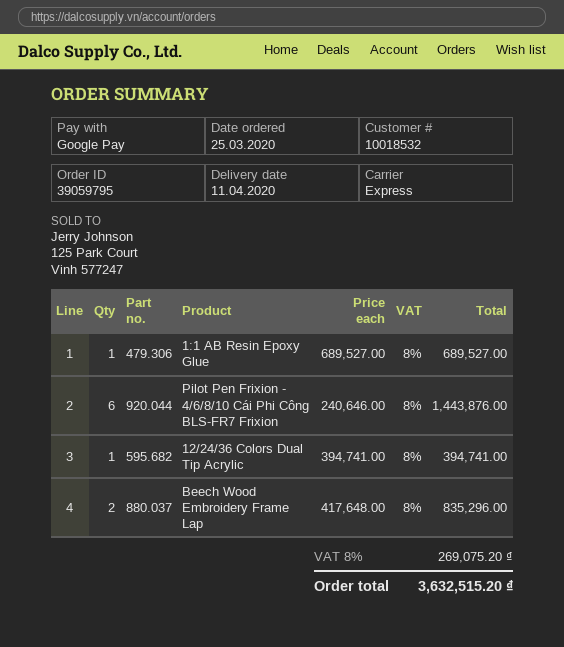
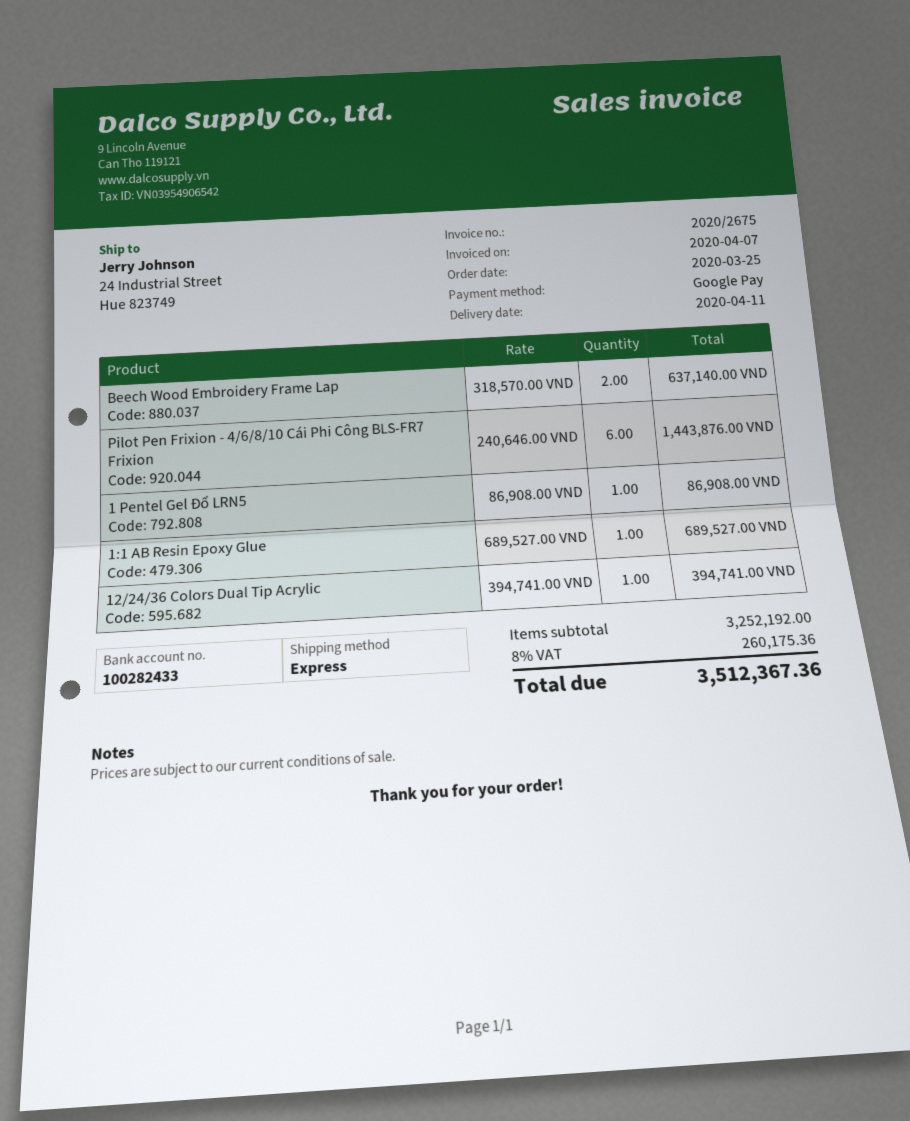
Beech Wood Embroidery Frame Lap: 2 x 417648.00 = 835296.00 -> 2 x 318570.00 = 637140.00
1 Pentel Gel Đổ LRN5: none -> 1 x 86908.00 = 86908.00
tax: 8% = 269075.20 -> 8% = 260175.36
total: 3632515.20 -> 3512367.36

